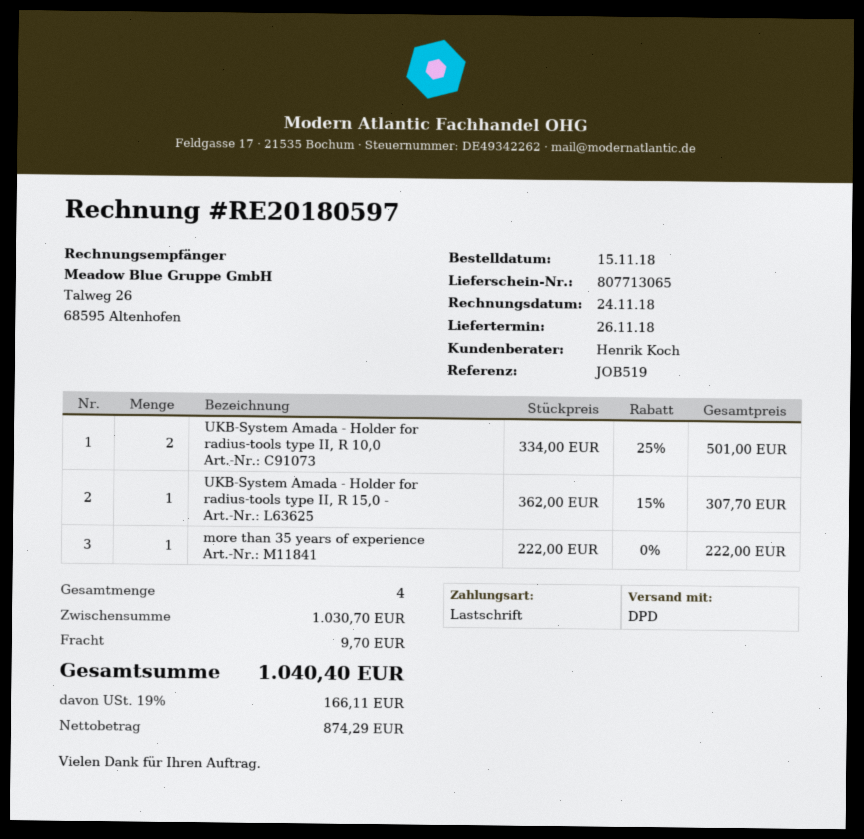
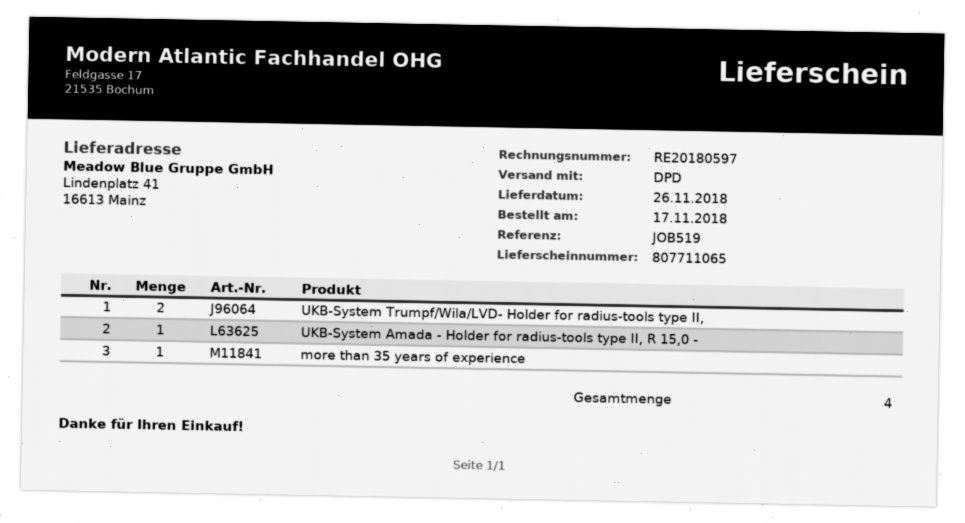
order date: 2018-11-15 -> 2018-11-17
delivery note number: 807713065 -> 807711065
UKB-System Amada - Holder for radius-tools type II, R 10,0: 2 -> none
UKB-System Trumpf/Wila/LVD- Holder for radius-tools type II,: none -> 2

